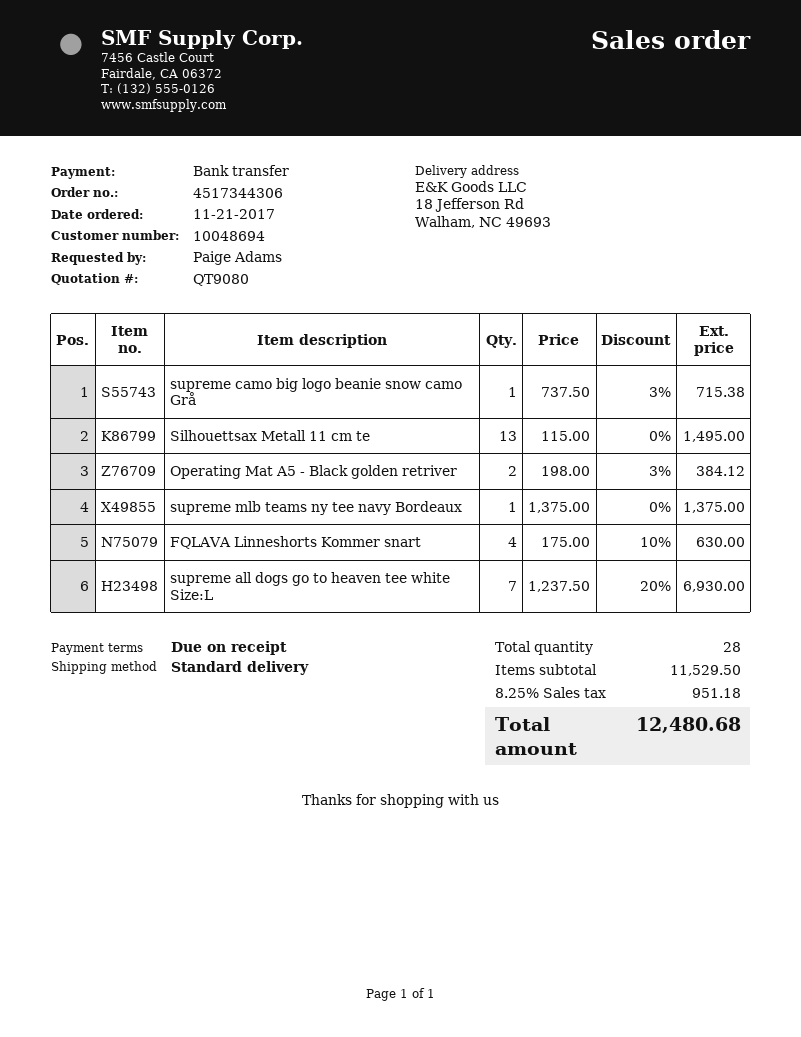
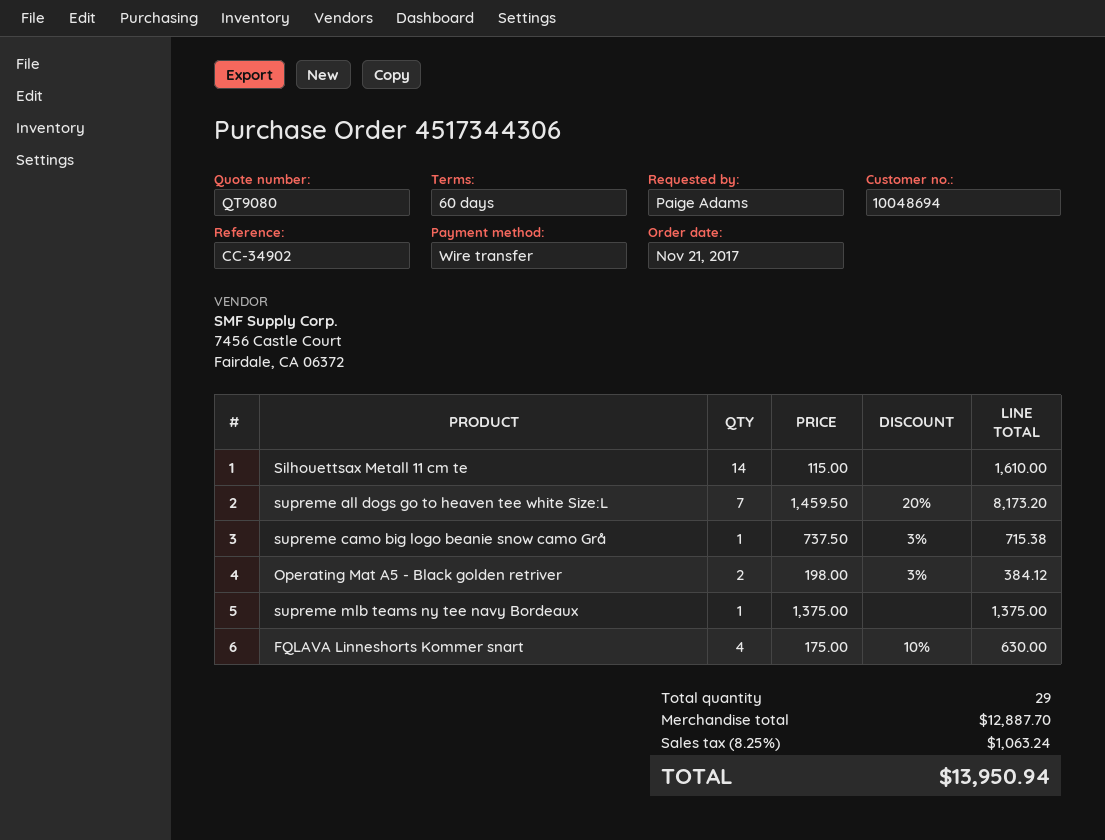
payment terms: on receipt -> 60 days
Silhouettsax Metall 11 cm te: 13 x 115.00 = 1495.00 -> 14 x 115.00 = 1610.00
supreme all dogs go to heaven tee white Size:L: 7 x 1237.50 - 20% = 6930.00 -> 7 x 1459.50 - 20% = 8173.20
total quantity: 28 -> 29
subtotal: 11529.50 -> 12887.70
tax: 8.25% = 951.18 -> 8.25% = 1063.24
total: 12480.68 -> 13950.94

